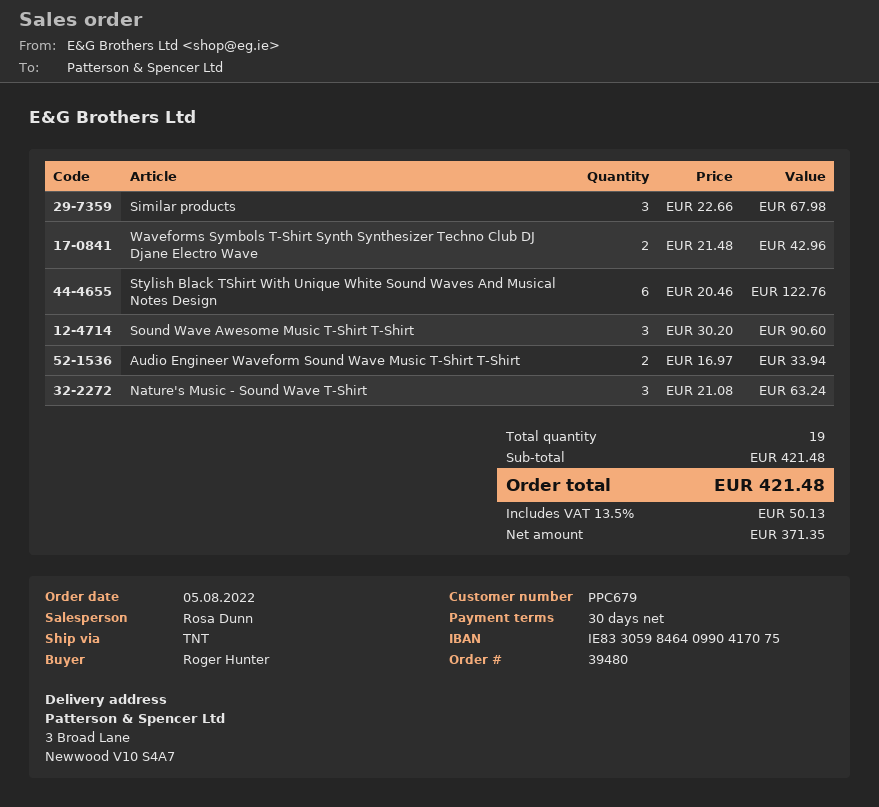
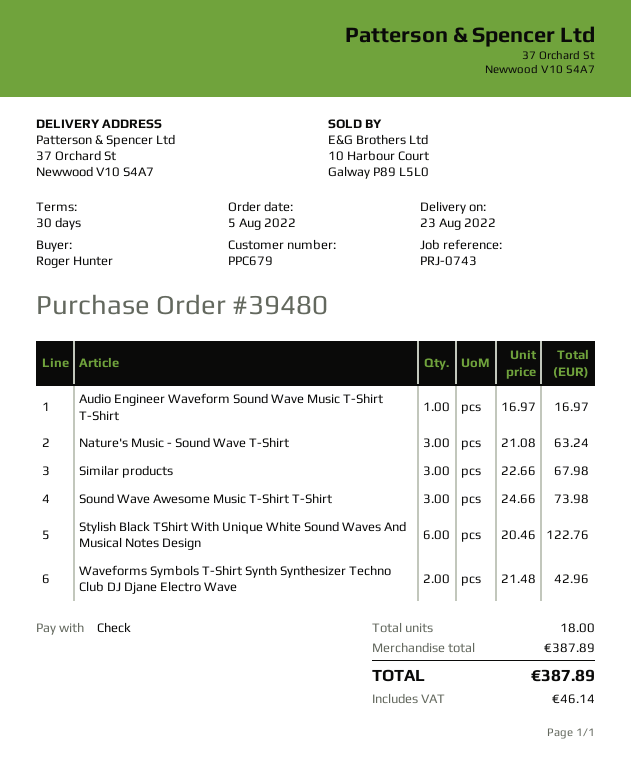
ship to: 3 Broad Lane, Newwood V10 S4A7 -> 37 Orchard St, Newwood V10 S4A7
Sound Wave Awesome Music T-Shirt T-Shirt: 3 x 30.20 = 90.60 -> 3 x 24.66 = 73.98
Audio Engineer Waveform Sound Wave Music T-Shirt T-Shirt: 2 x 16.97 = 33.94 -> 1 x 16.97 = 16.97
total quantity: 19 -> 18
subtotal: 421.48 -> 387.89
tax: 50.13 -> 46.14
total: 421.48 -> 387.89

